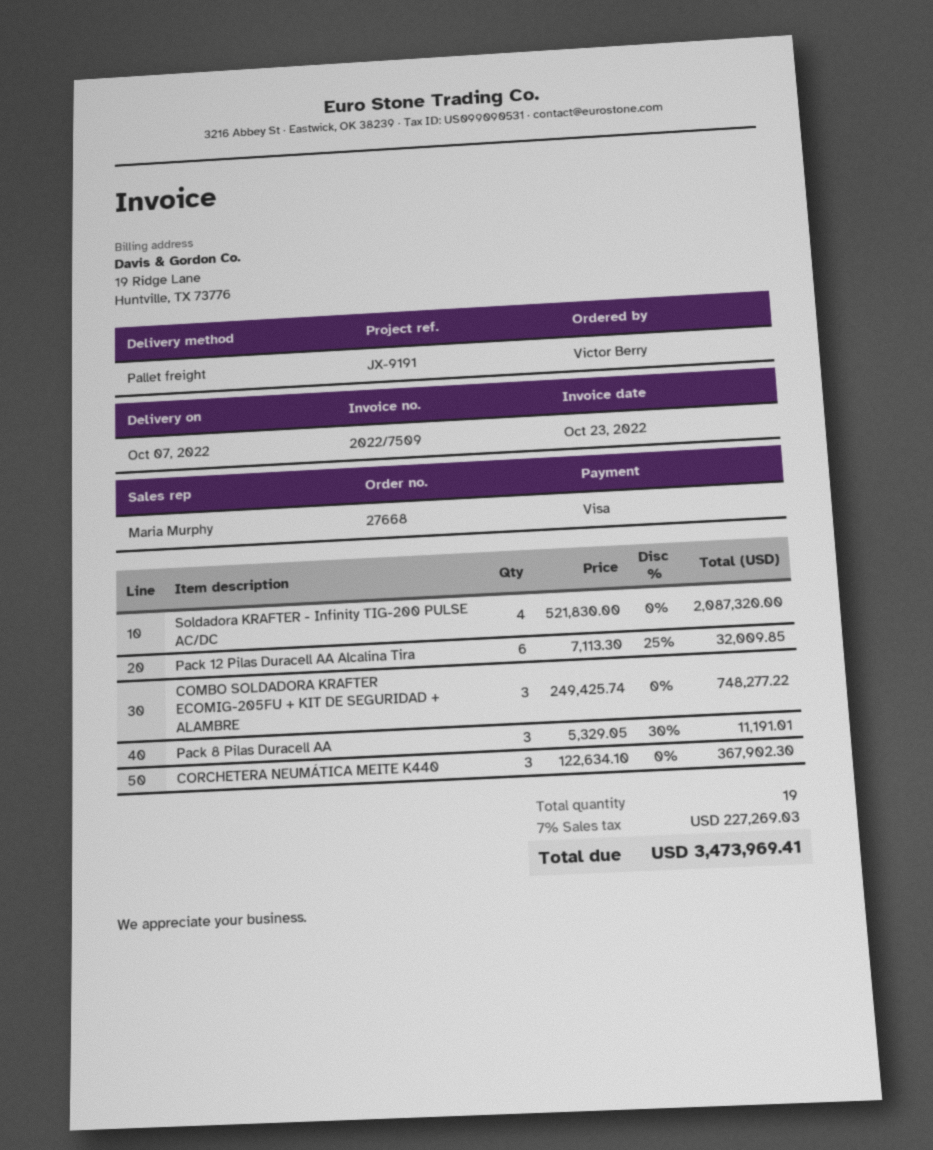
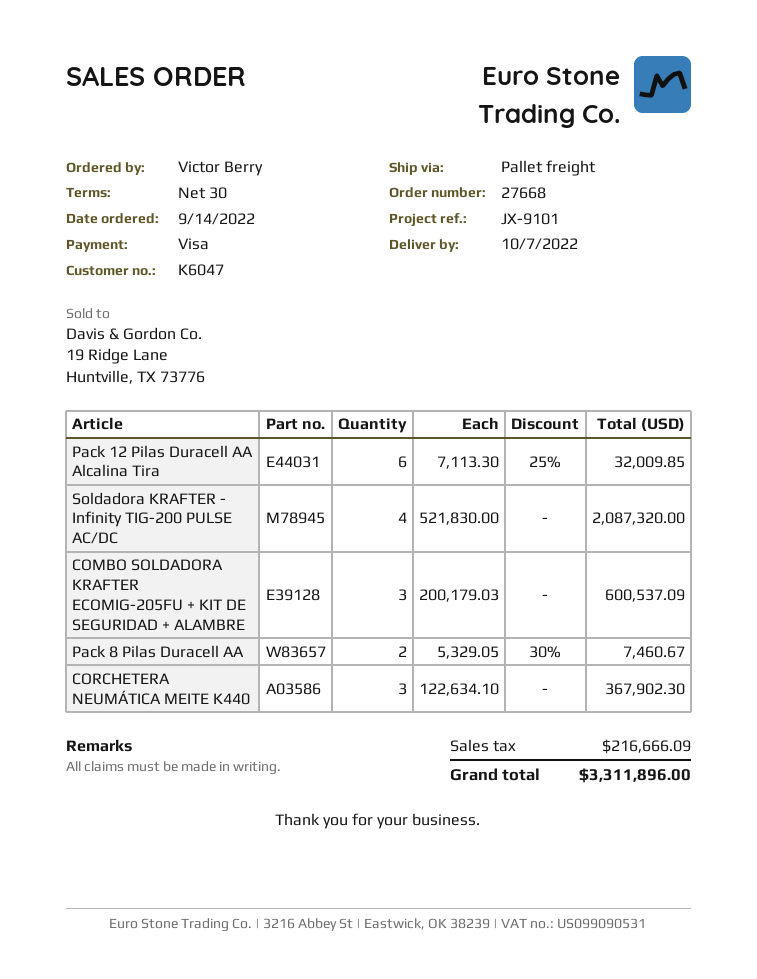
reference: JX-9191 -> JX-9101
COMBO SOLDADORA KRAFTER ECOMIG-205FU + KIT DE SEGURIDAD + ALAMBRE: 3 x 249425.74 = 748277.22 -> 3 x 200179.03 = 600537.09
Pack 8 Pilas Duracell AA: 3 x 5329.05 - 30% = 11191.01 -> 2 x 5329.05 - 30% = 7460.67
tax: 227269.03 -> 216666.09
total: 3473969.41 -> 3311896.00

